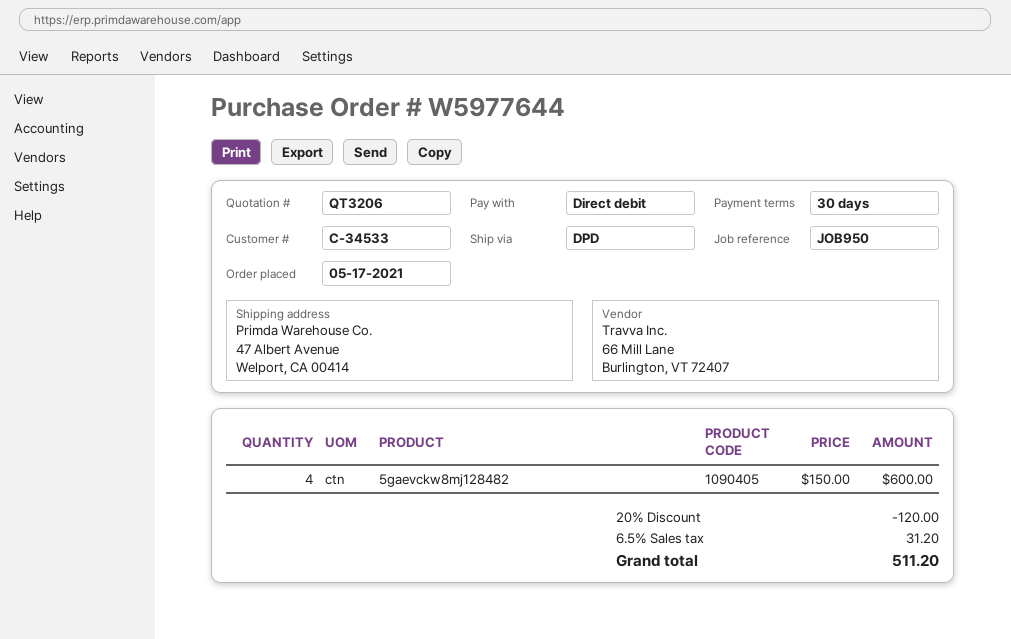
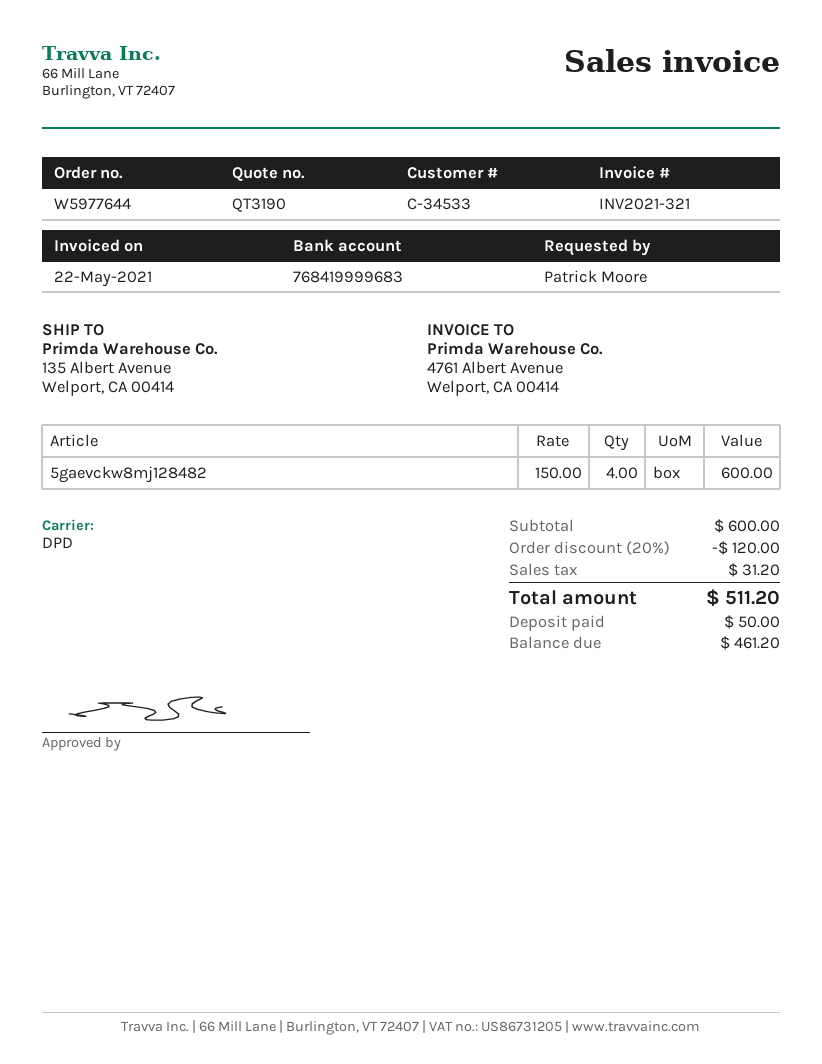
quote number: QT3206 -> QT3190
ship to: 47 Albert Avenue, Welport, CA 00414 -> 135 Albert Avenue, Welport, CA 00414

